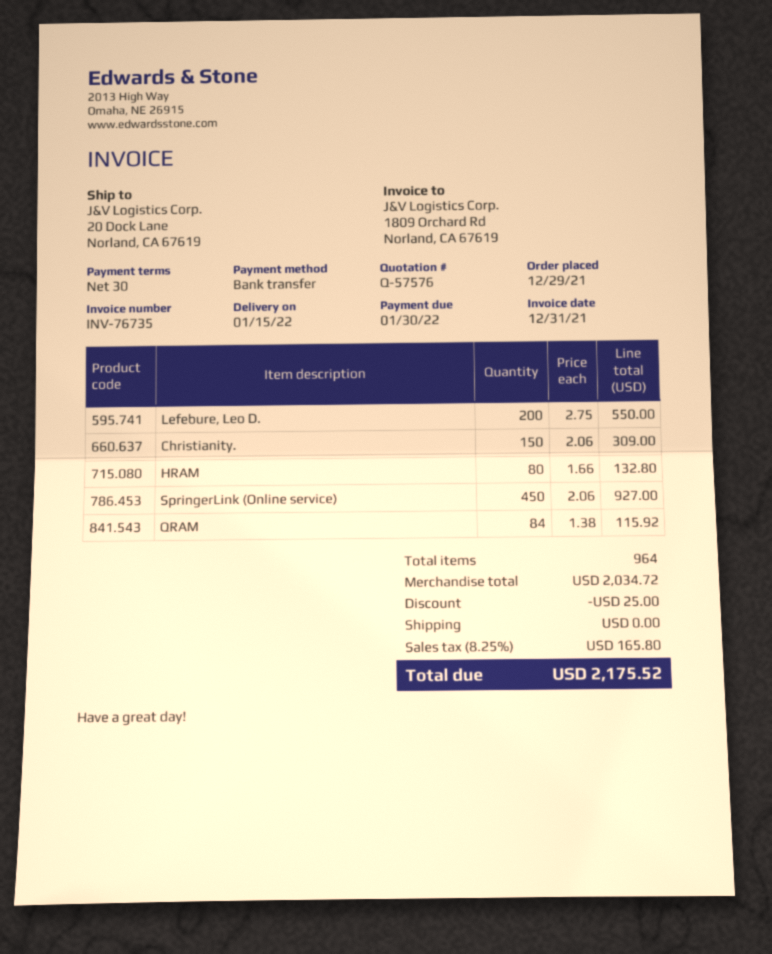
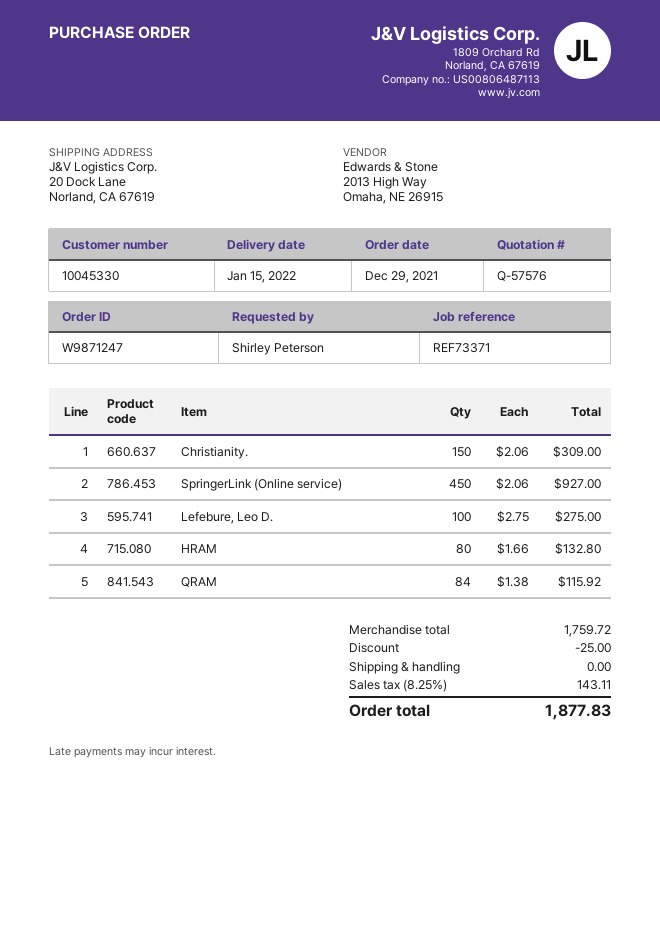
Lefebure, Leo D.: 200 x 2.75 = 550.00 -> 100 x 2.75 = 275.00
subtotal: 2034.72 -> 1759.72
tax: 8.25% = 165.80 -> 8.25% = 143.11
total: 2175.52 -> 1877.83

